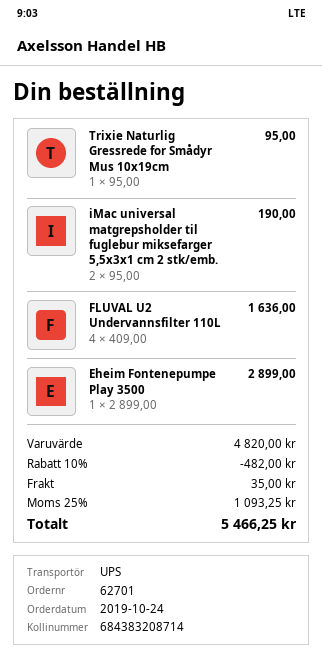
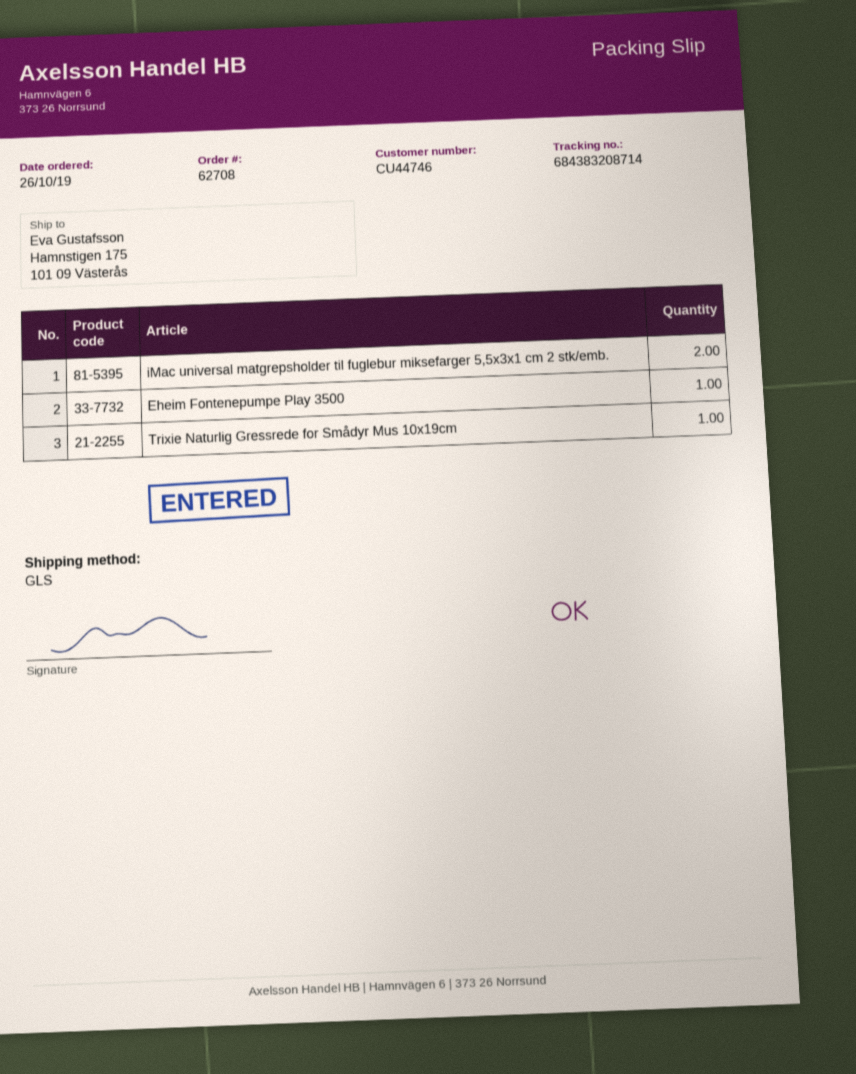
order number: 62701 -> 62708
order date: 2019-10-24 -> 2019-10-26
shipping method: UPS -> GLS
FLUVAL U2 Undervannsfilter 110L: 4 -> none

